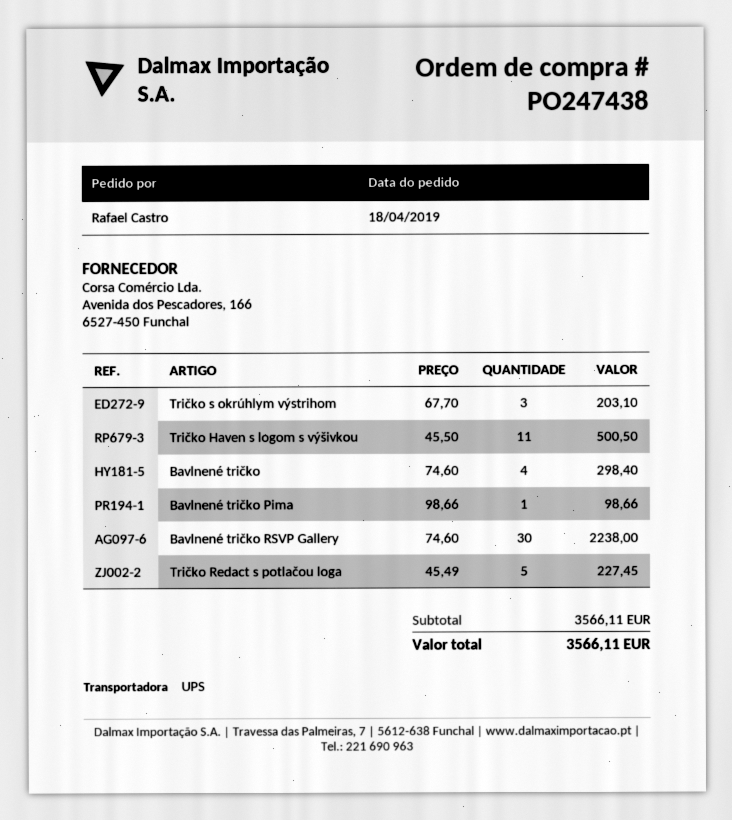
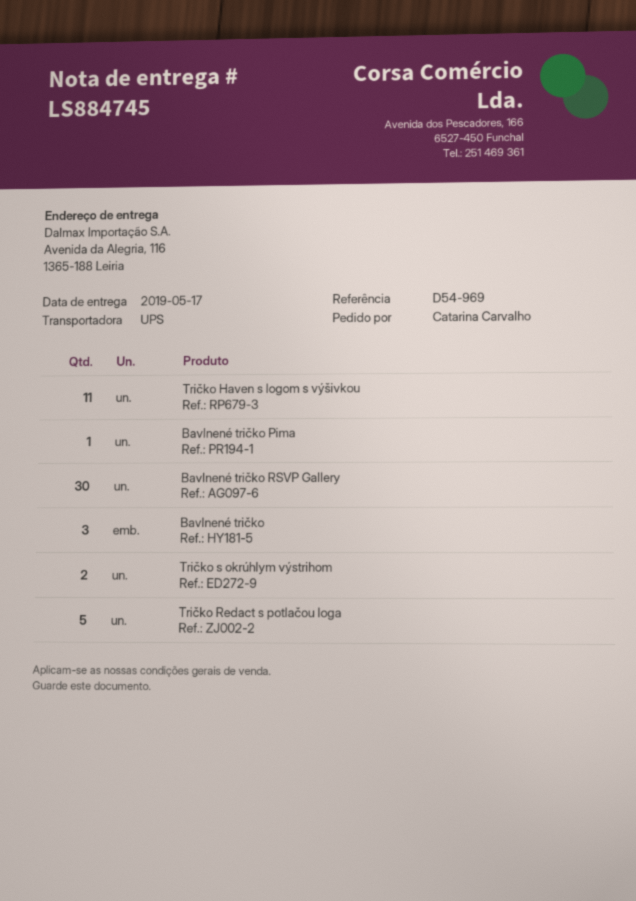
ordered by: Rafael Castro -> Catarina Carvalho
Tričko s okrúhlym výstrihom: 3 -> 2
Bavlnené tričko: 4 -> 3

